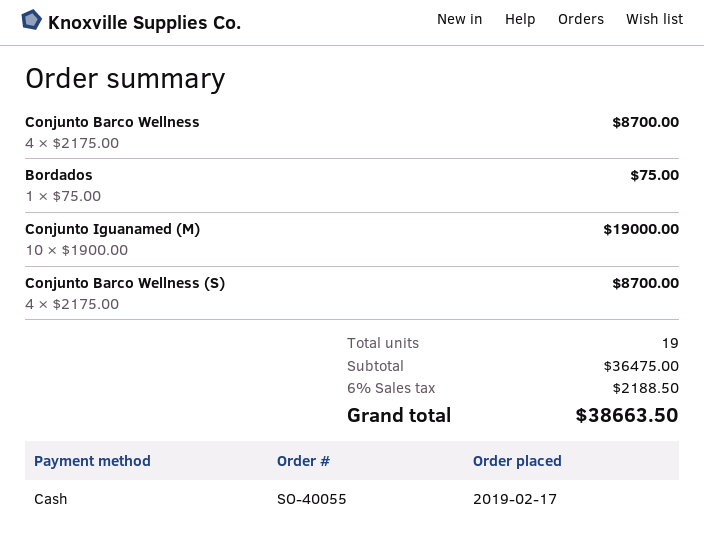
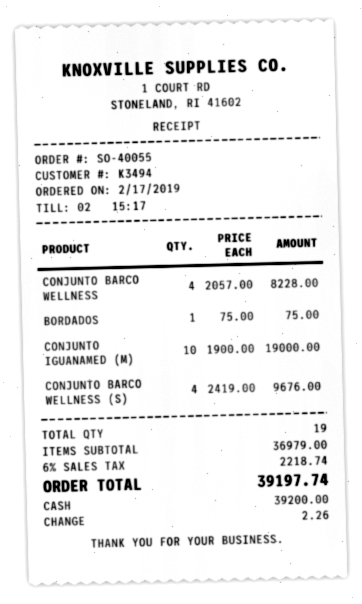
Conjunto Barco Wellness: 4 x 2175.00 = 8700.00 -> 4 x 2057.00 = 8228.00
Conjunto Barco Wellness (S): 4 x 2175.00 = 8700.00 -> 4 x 2419.00 = 9676.00
subtotal: 36475.00 -> 36979.00
tax: 6% = 2188.50 -> 6% = 2218.74
total: 38663.50 -> 39197.74

